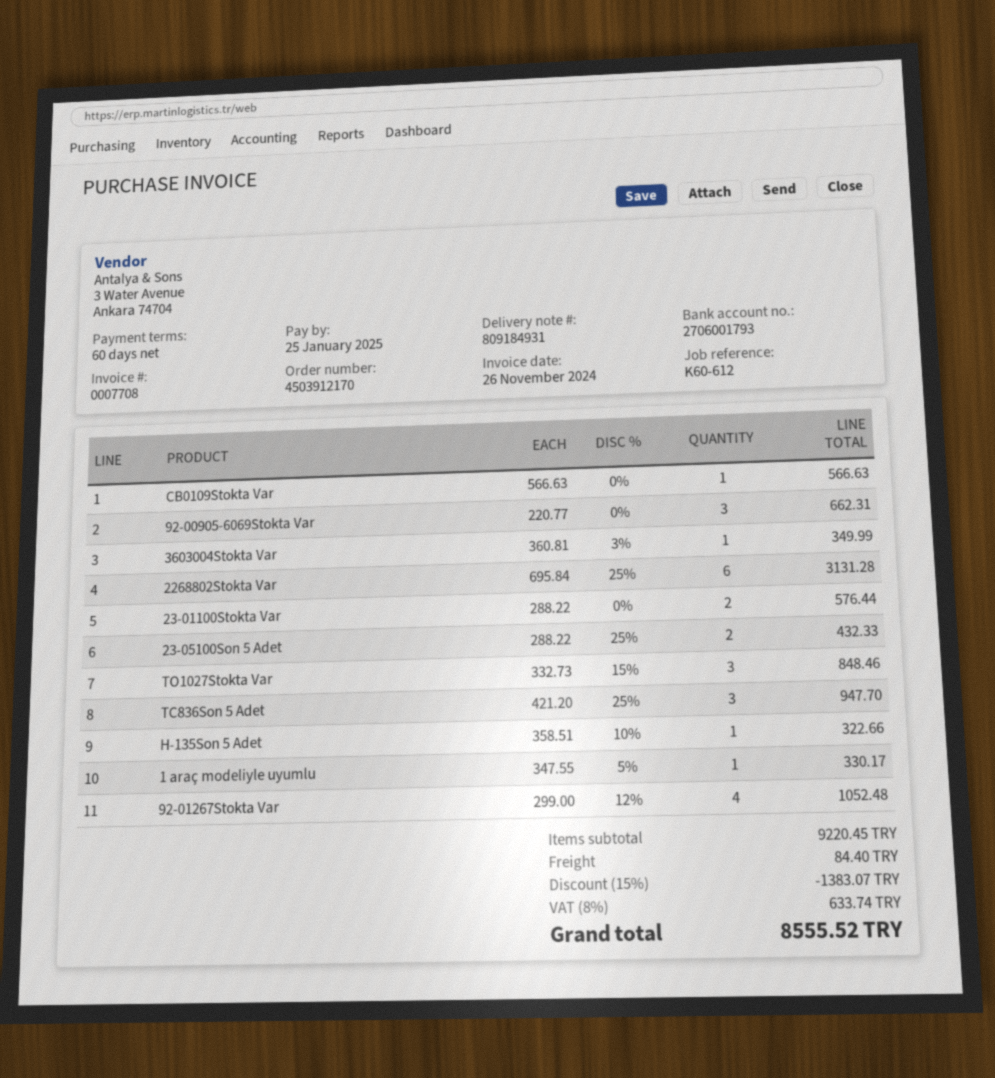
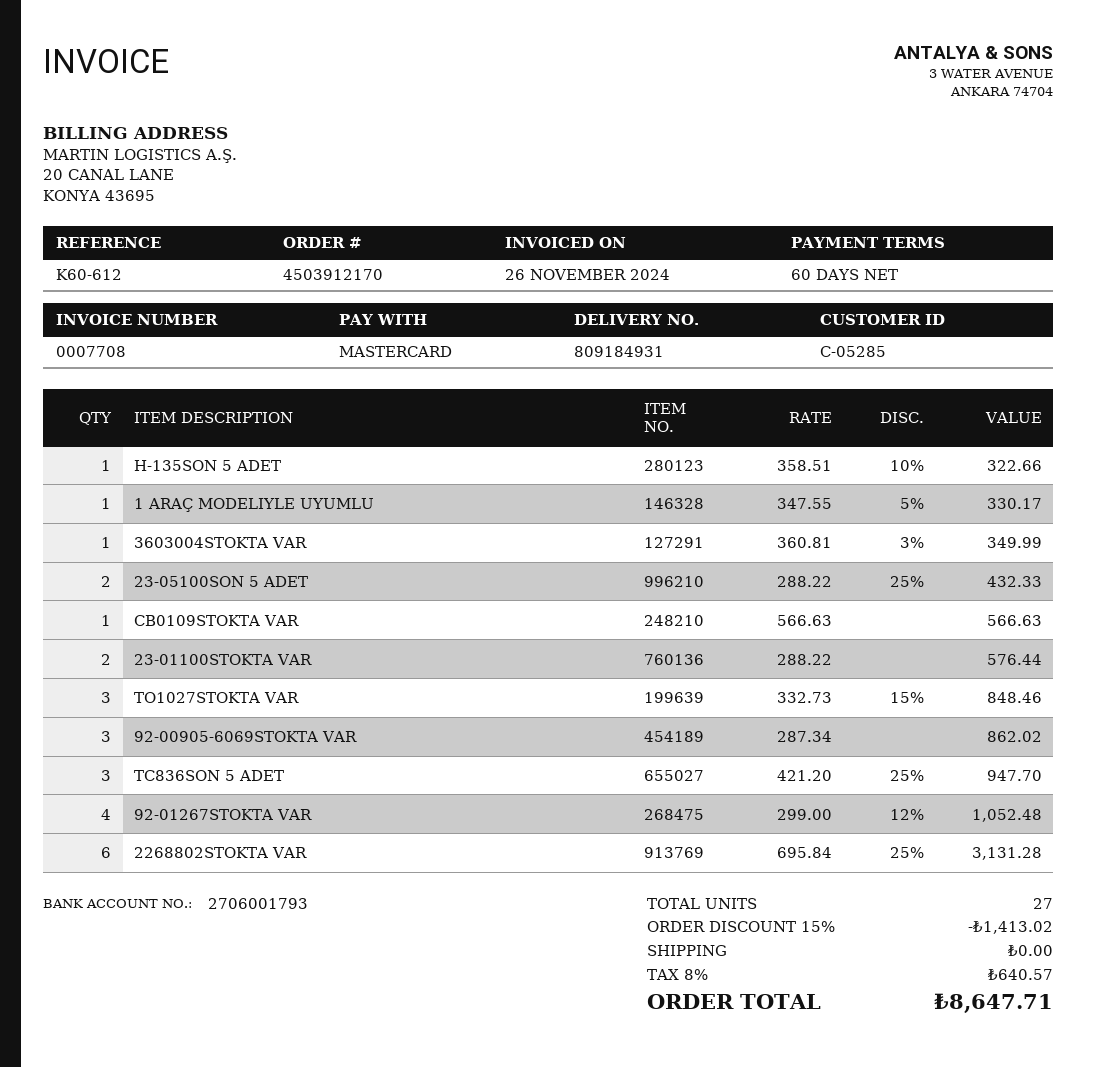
92-00905-6069Stokta Var: 3 x 220.77 = 662.31 -> 3 x 287.34 = 862.02
discount: 15% = 1383.07 -> 15% = 1413.02
shipping: 84.40 -> 0.00
tax: 8% = 633.74 -> 8% = 640.57
total: 8555.52 -> 8647.71

